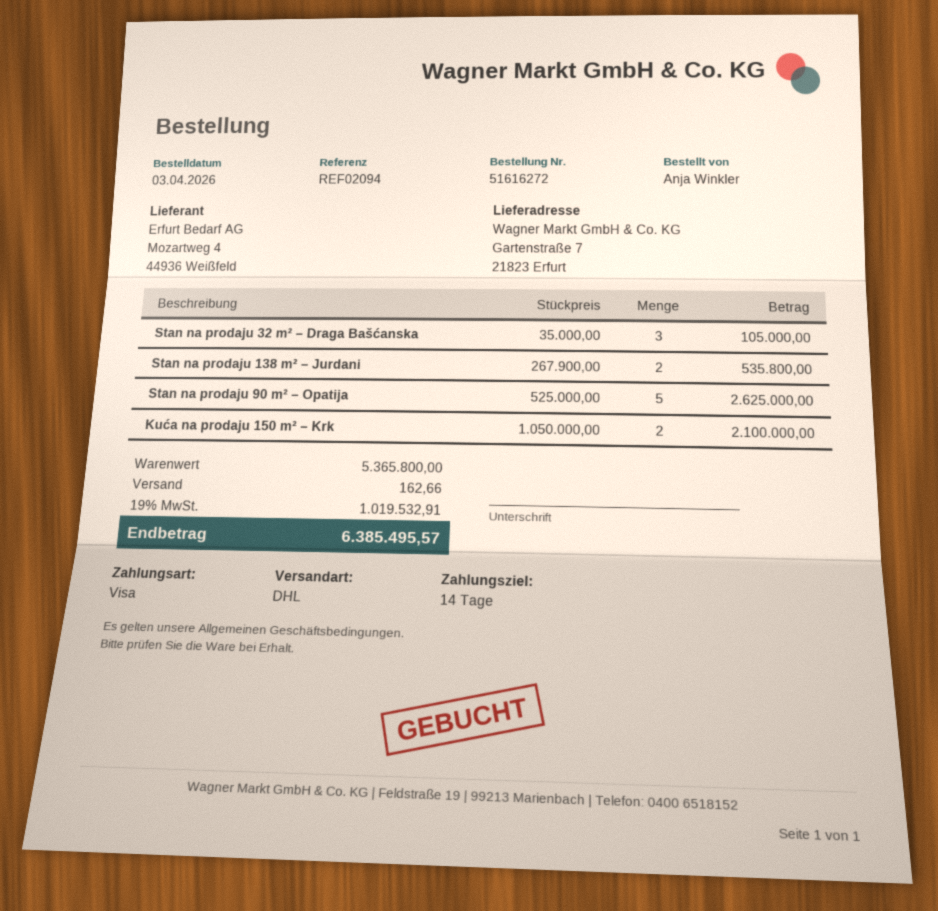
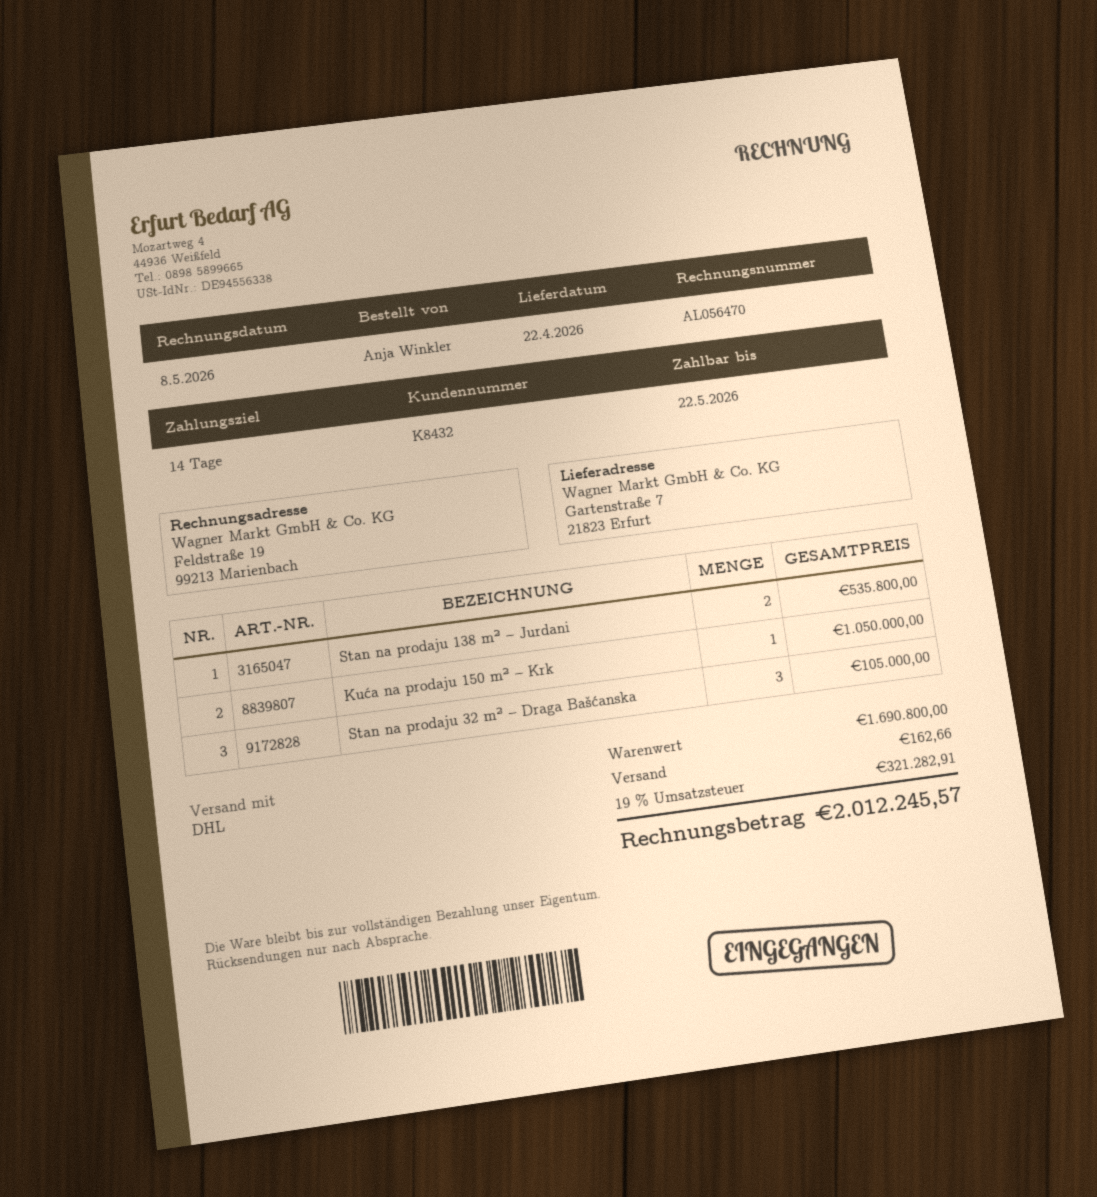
Stan na prodaju 90 m² – Opatija: 5 for 2625000.00 -> none
Kuća na prodaju 150 m² – Krk: 2 for 2100000.00 -> 1 for 1050000.00
subtotal: 5365800.00 -> 1690800.00
tax: 19% = 1019532.91 -> 19% = 321282.91
total: 6385495.57 -> 2012245.57

